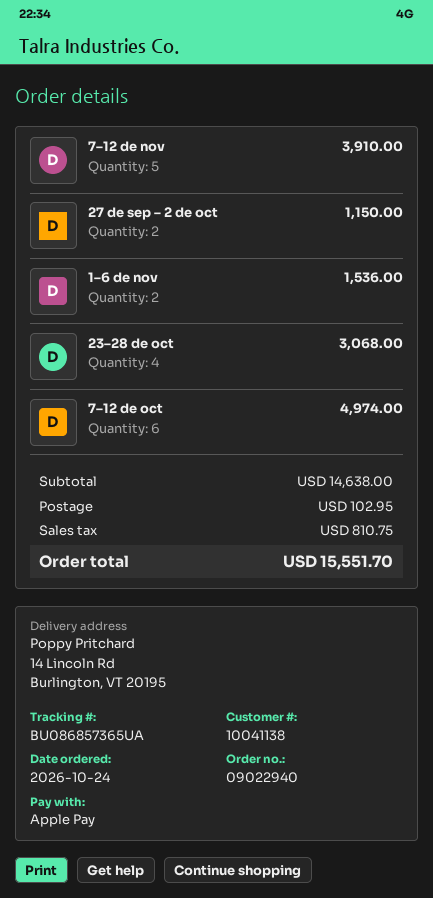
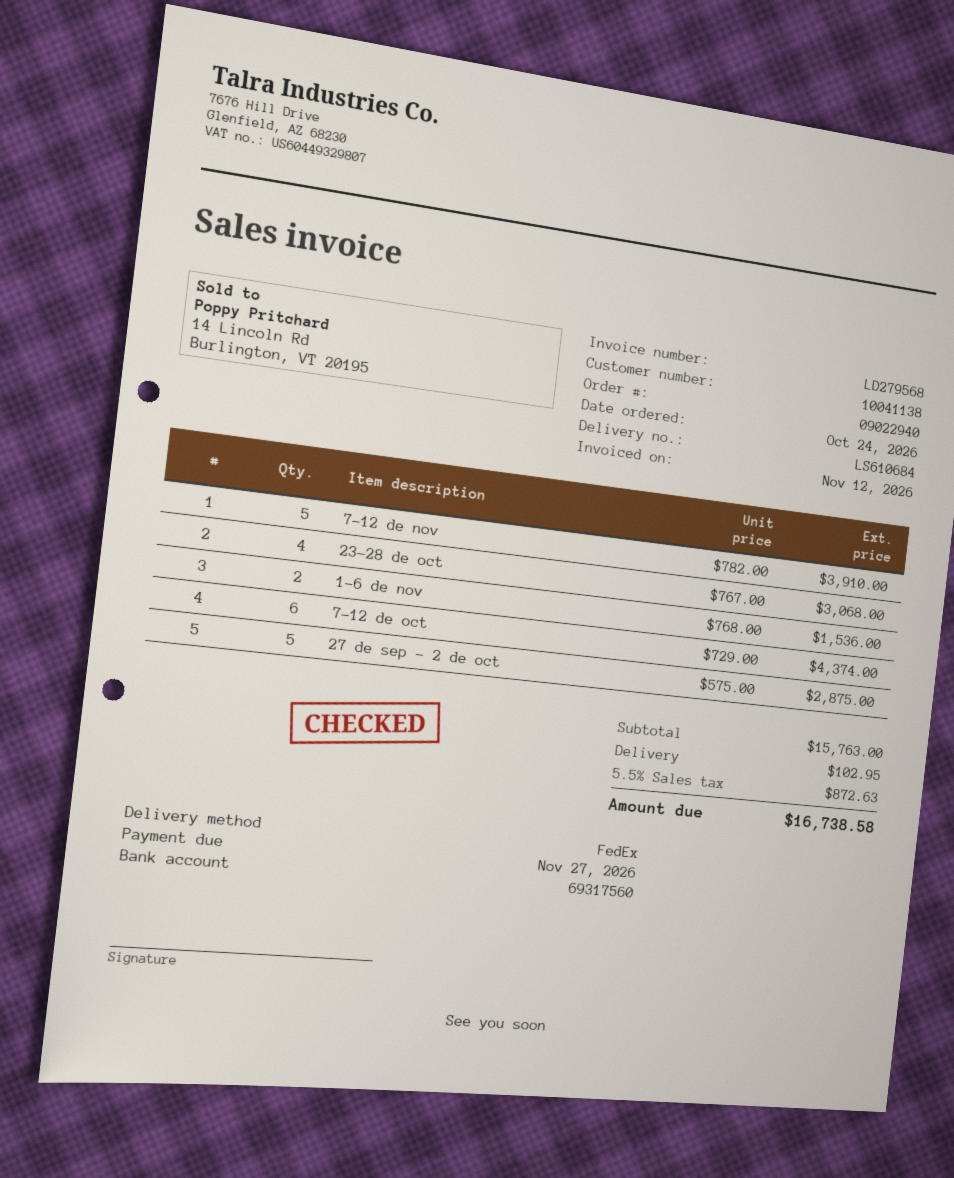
27 de sep – 2 de oct: 2 for 1150.00 -> 5 for 2875.00
7–12 de oct: 6 for 4974.00 -> 6 for 4374.00
subtotal: 14638.00 -> 15763.00
tax: 810.75 -> 872.63
total: 15551.70 -> 16738.58

